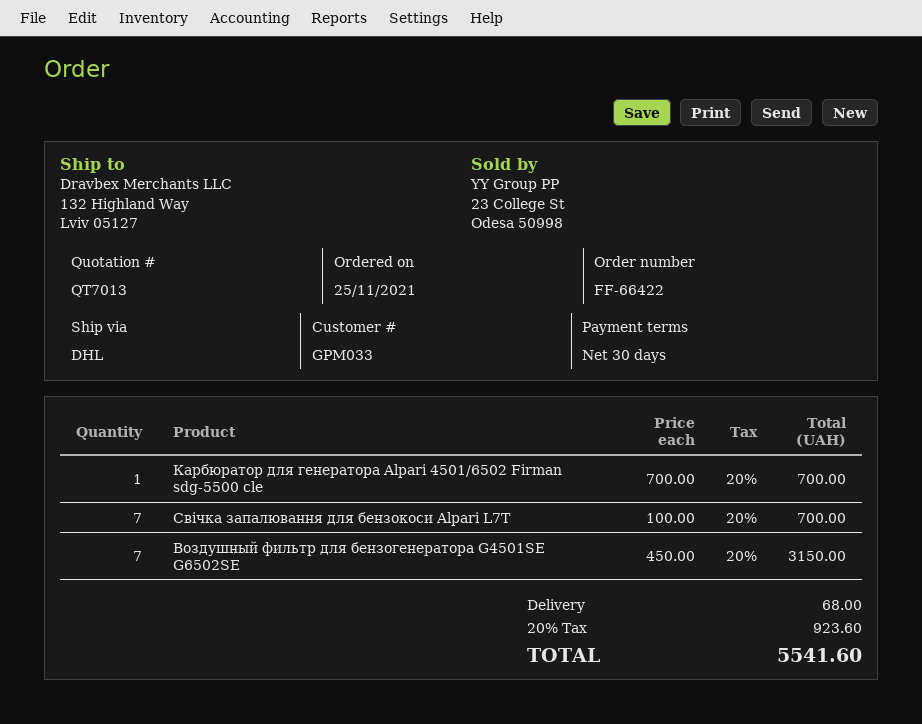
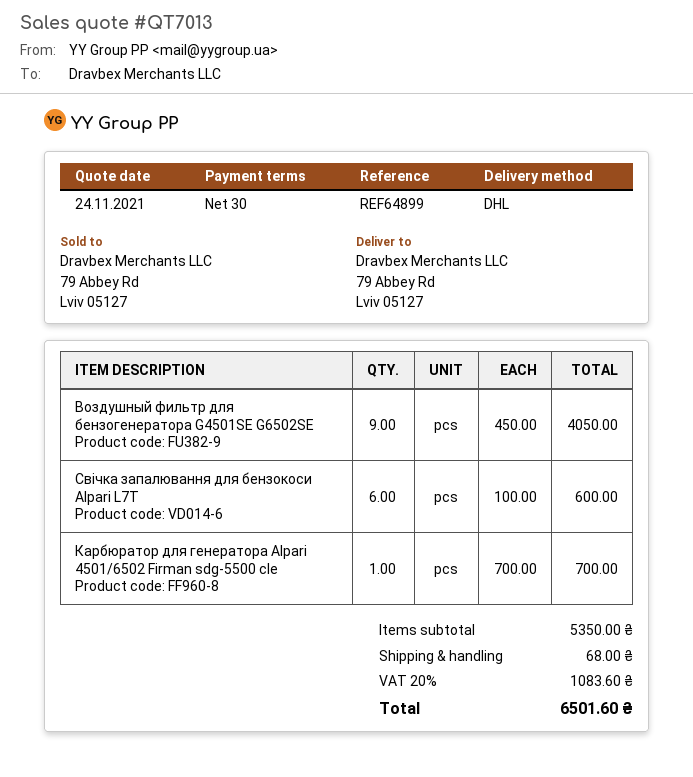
ship to: 132 Highland Way, Lviv 05127 -> 79 Abbey Rd, Lviv 05127
Свічка запалювання для бензокоси Alpari L7T: 7 x 100.00 = 700.00 -> 6 x 100.00 = 600.00
Воздушный фильтр для бензогенератора G4501SE G6502SE: 7 x 450.00 = 3150.00 -> 9 x 450.00 = 4050.00
tax: 20% = 923.60 -> 20% = 1083.60
total: 5541.60 -> 6501.60

